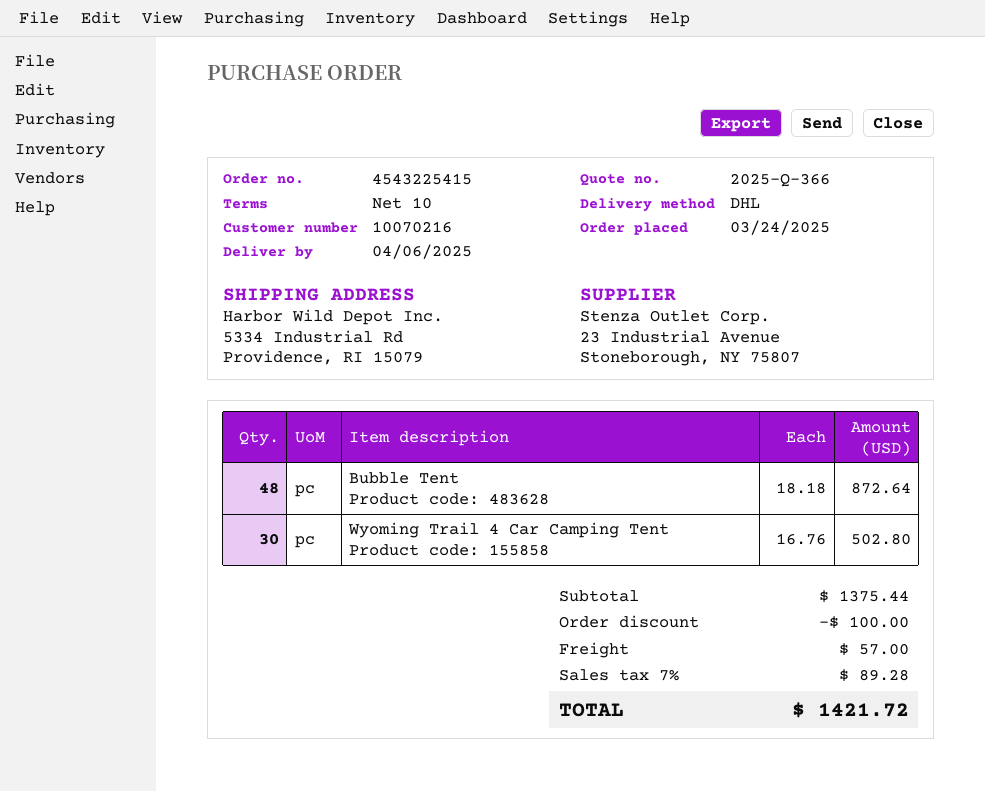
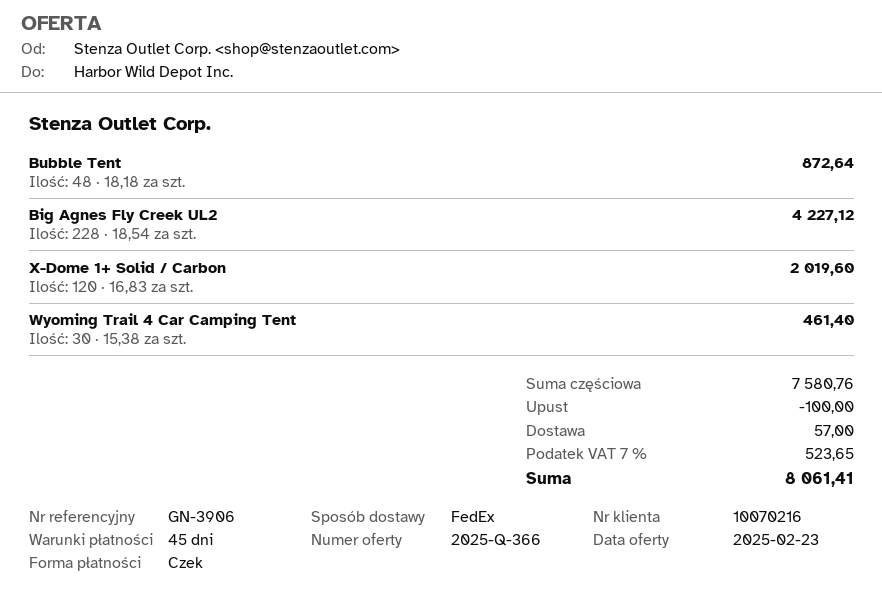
payment terms: 10 days -> 45 days
shipping method: DHL -> FedEx
Wyoming Trail 4 Car Camping Tent: 30 x 16.76 = 502.80 -> 30 x 15.38 = 461.40
Big Agnes Fly Creek UL2: none -> 228 x 18.54 = 4227.12
X-Dome 1+ Solid / Carbon: none -> 120 x 16.83 = 2019.60
subtotal: 1375.44 -> 7580.76
tax: 7% = 89.28 -> 7% = 523.65
total: 1421.72 -> 8061.41

